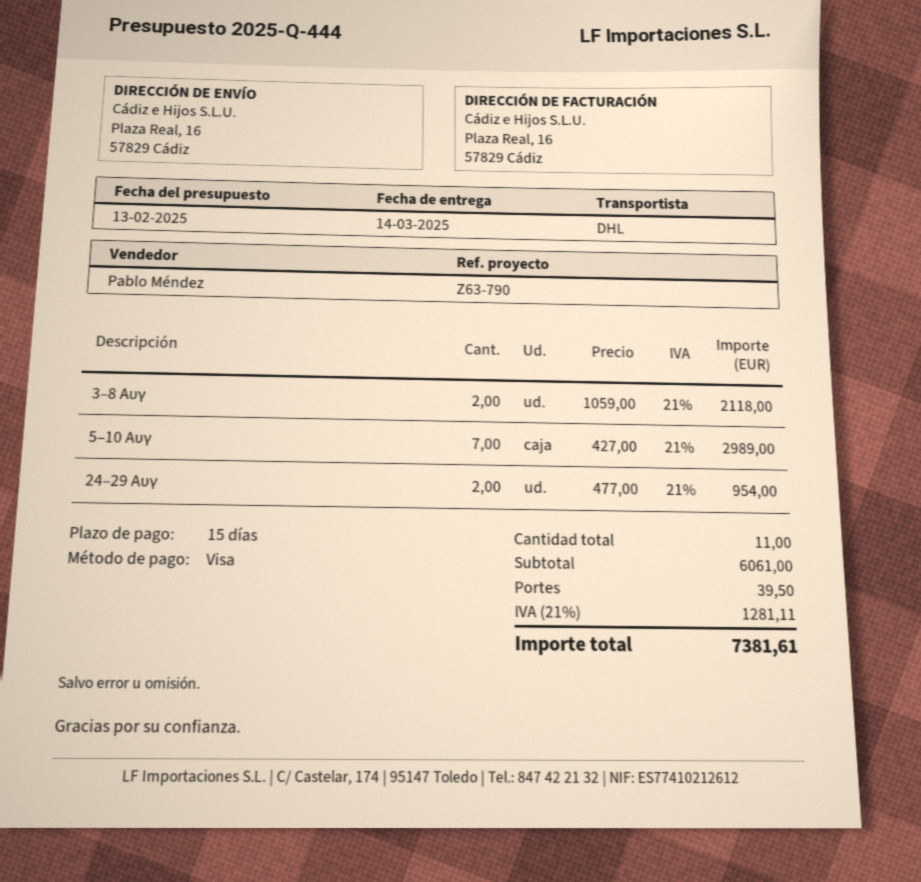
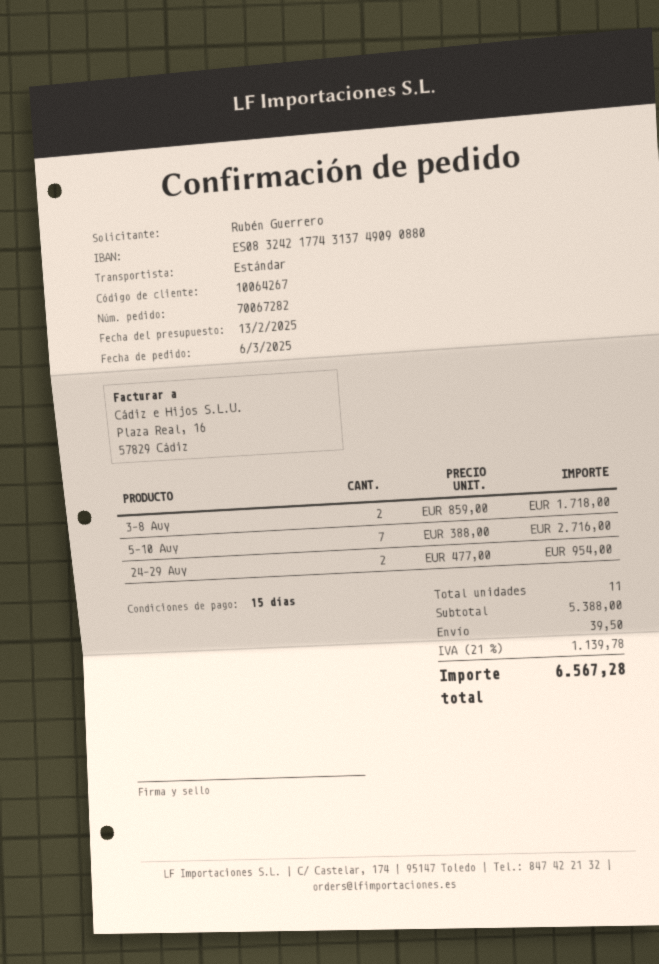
shipping method: DHL -> standard
3–8 Αυγ: 2 x 1059.00 = 2118.00 -> 2 x 859.00 = 1718.00
5–10 Αυγ: 7 x 427.00 = 2989.00 -> 7 x 388.00 = 2716.00
subtotal: 6061.00 -> 5388.00
tax: 21% = 1281.11 -> 21% = 1139.78
total: 7381.61 -> 6567.28

